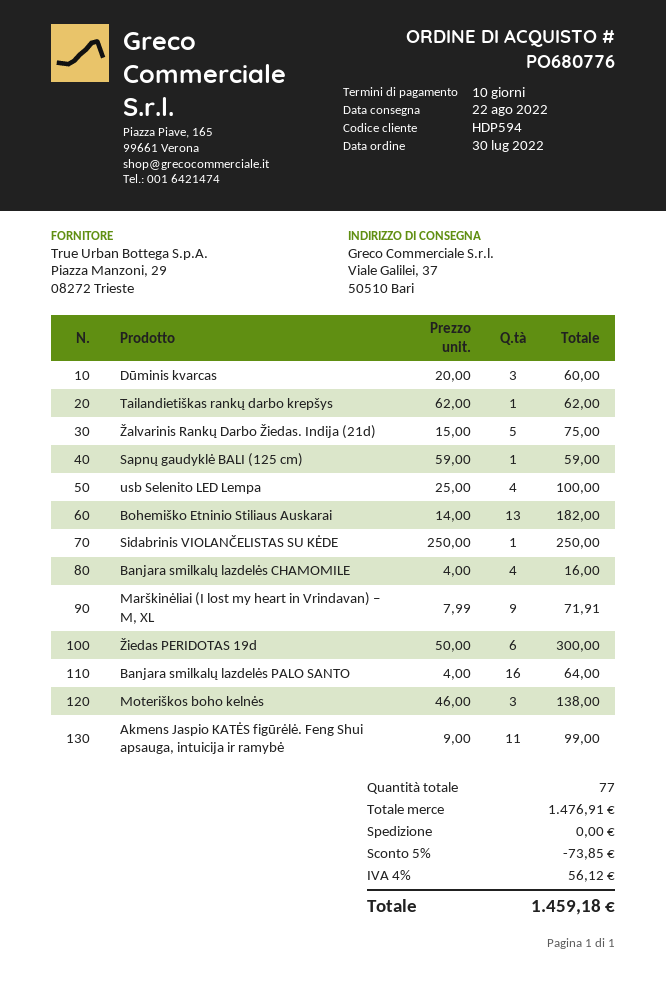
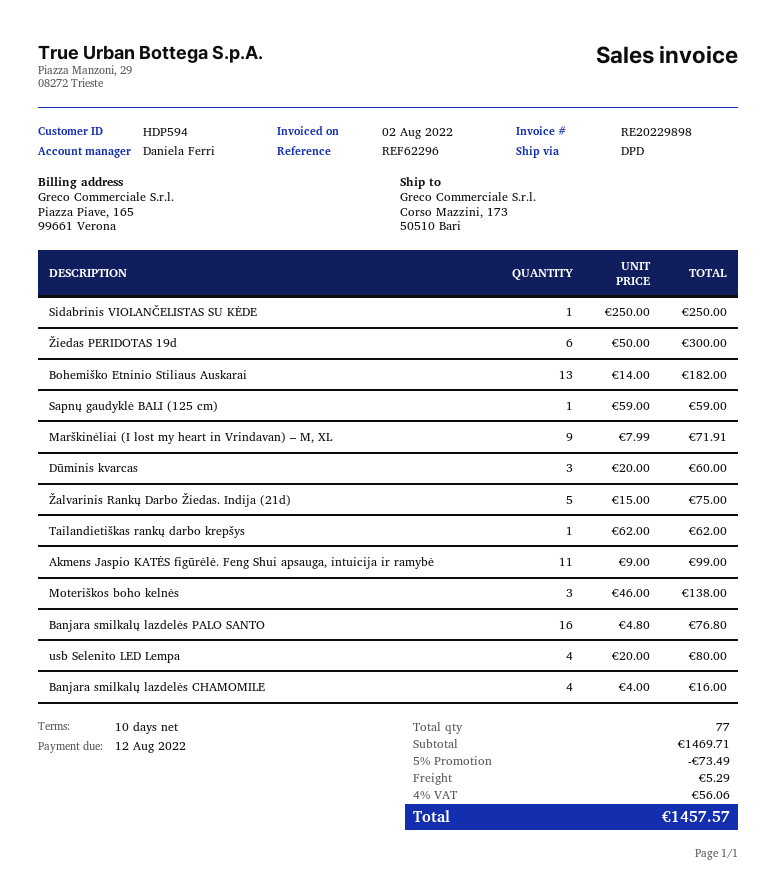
ship to: Viale Galilei, 37, 50510 Bari -> Corso Mazzini, 173, 50510 Bari
usb Selenito LED Lempa: 4 x 25.00 = 100.00 -> 4 x 20.00 = 80.00
Banjara smilkalų lazdelės PALO SANTO: 16 x 4.00 = 64.00 -> 16 x 4.80 = 76.80
subtotal: 1476.91 -> 1469.71
discount: 5% = 73.85 -> 5% = 73.49
shipping: 0.00 -> 5.29
tax: 4% = 56.12 -> 4% = 56.06
total: 1459.18 -> 1457.57

